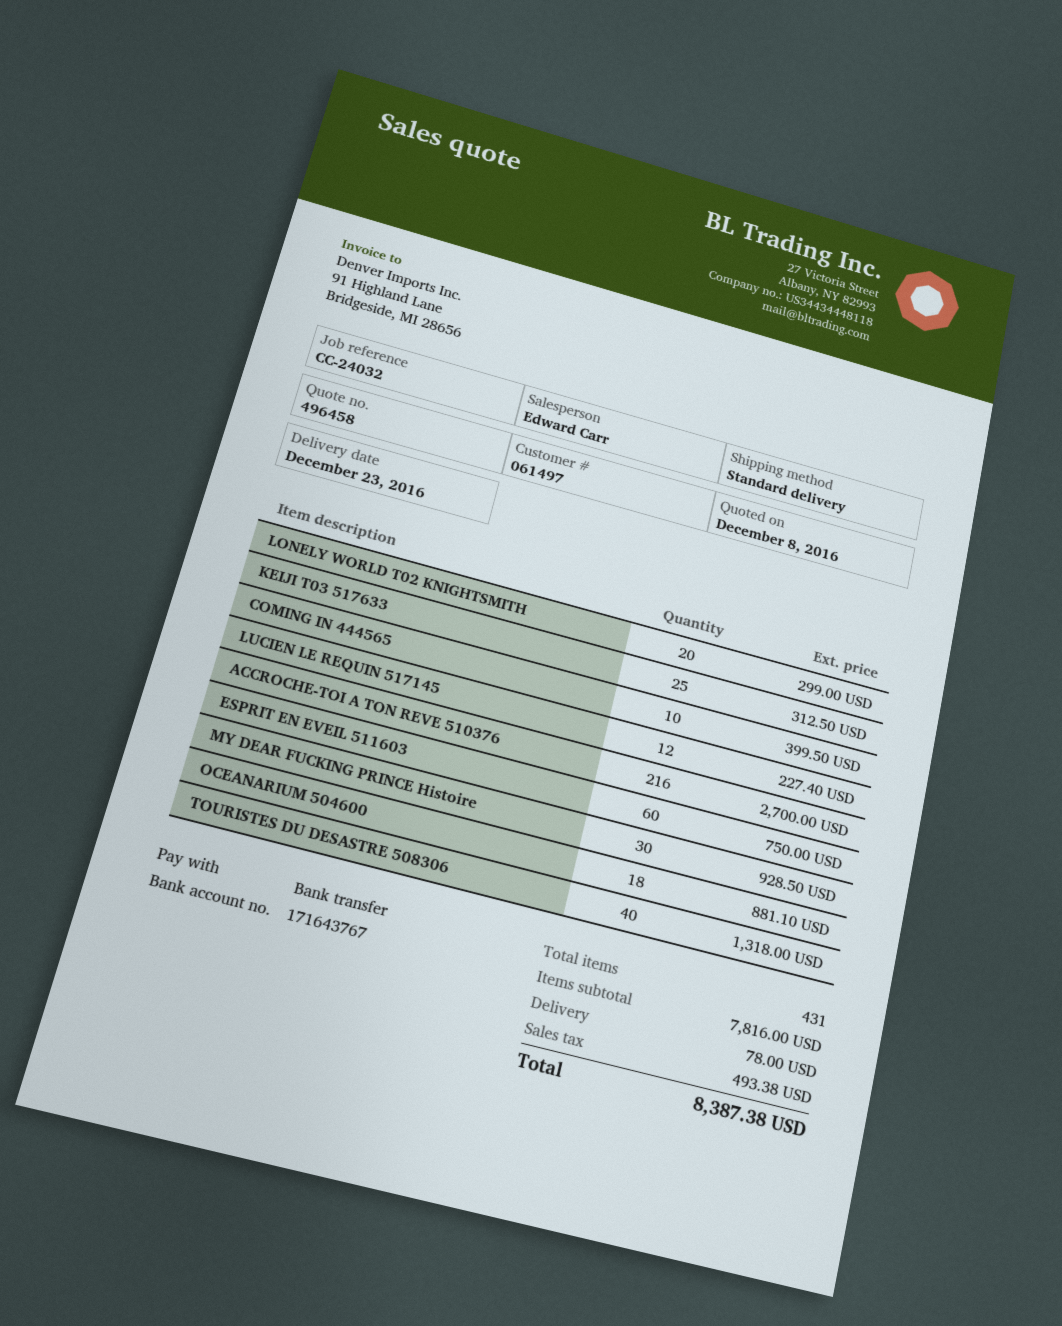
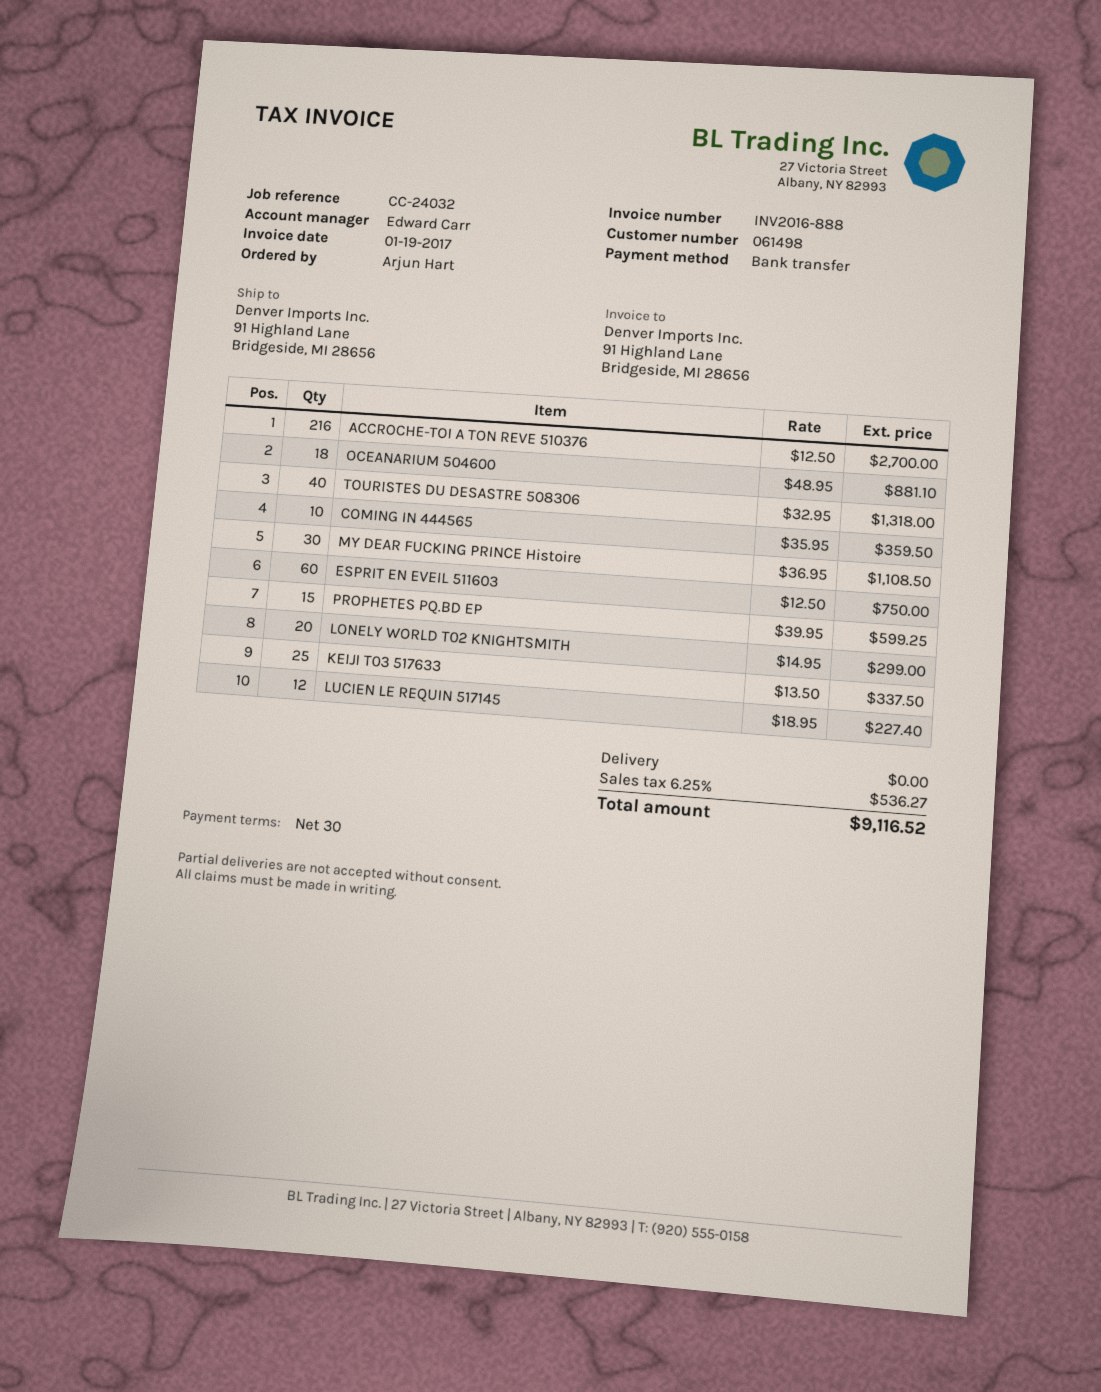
customer number: 061497 -> 061498
KEIJI T03 517633: 25 for 312.50 -> 25 for 337.50
COMING IN 444565: 10 for 399.50 -> 10 for 359.50
MY DEAR FUCKING PRINCE Histoire: 30 for 928.50 -> 30 for 1108.50
PROPHETES PQ.BD EP: none -> 15 for 599.25
shipping: 78.00 -> 0.00
tax: 493.38 -> 536.27
total: 8387.38 -> 9116.52

